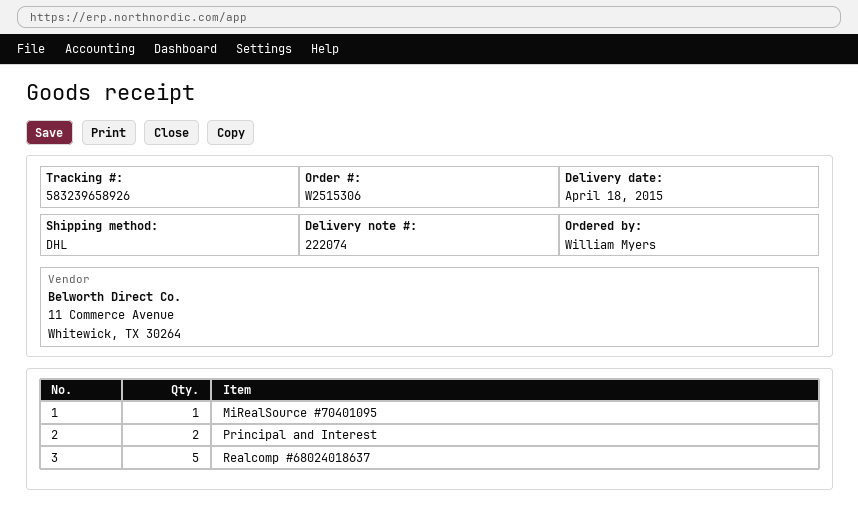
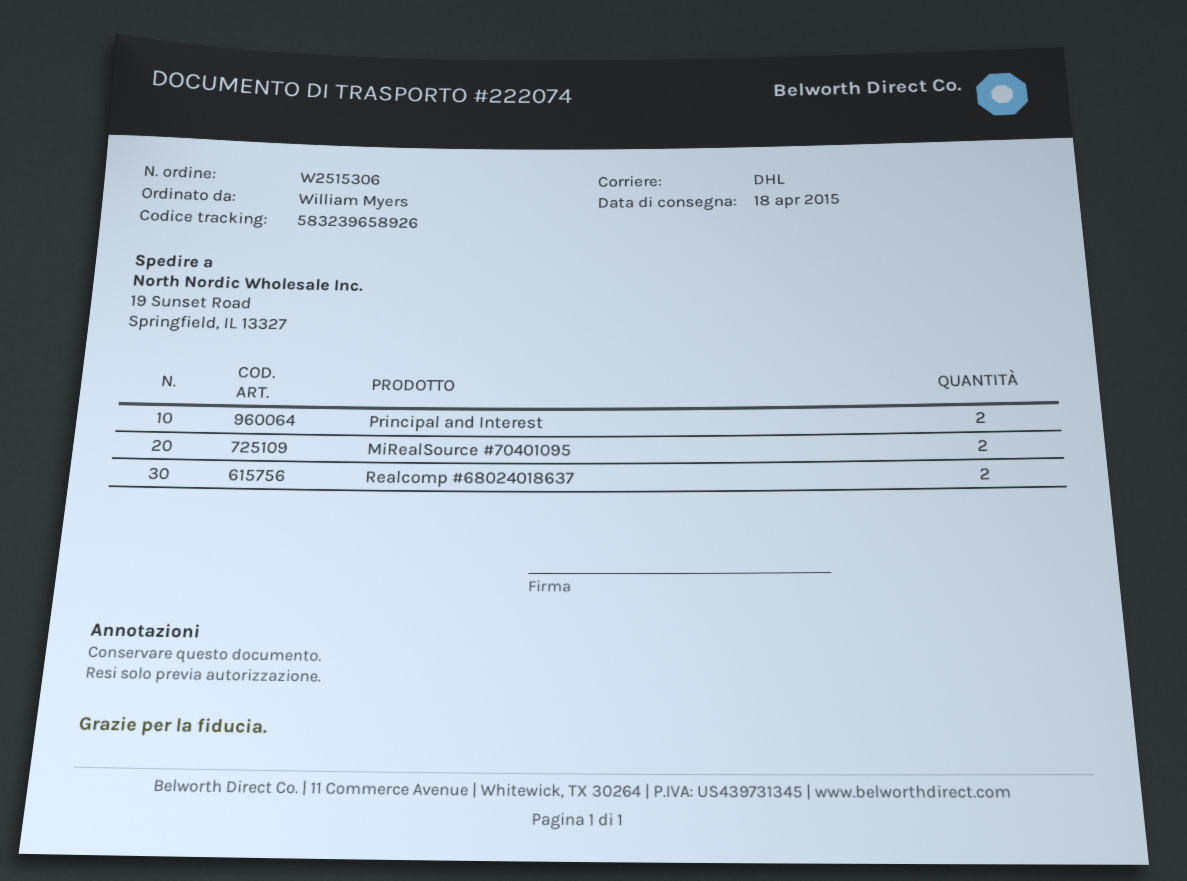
MiRealSource #70401095: 1 -> 2
Realcomp #68024018637: 5 -> 2

